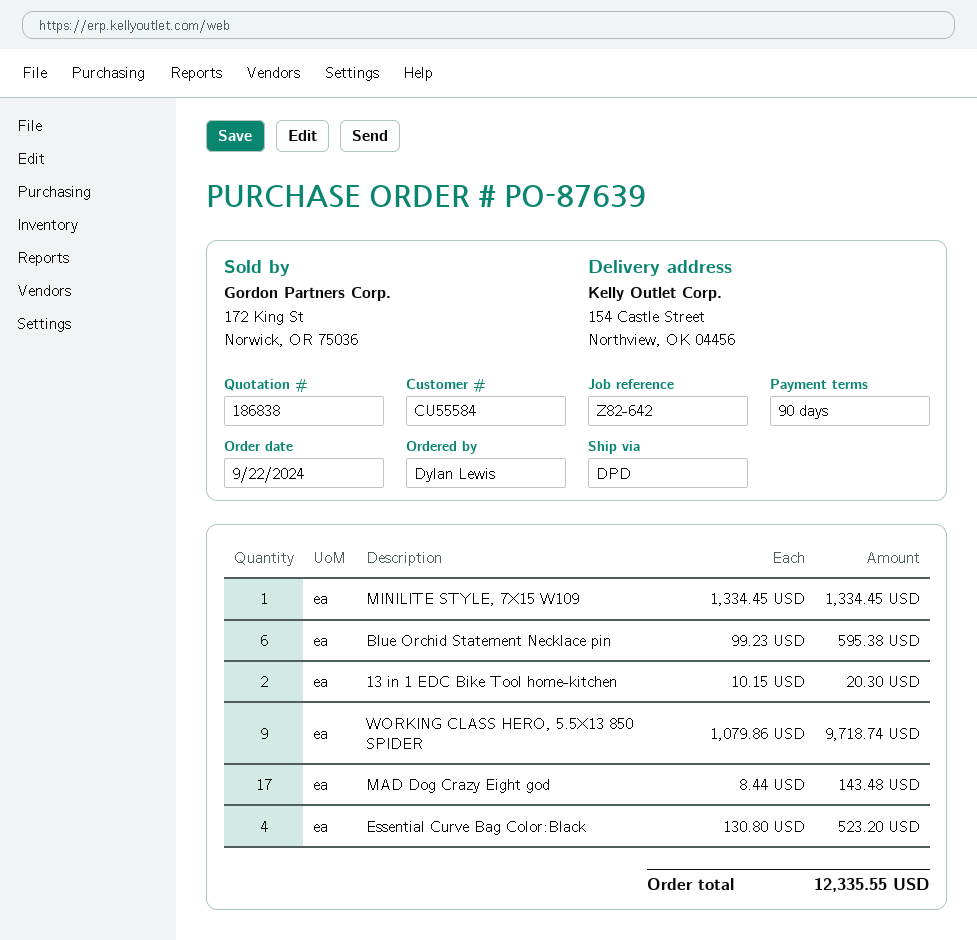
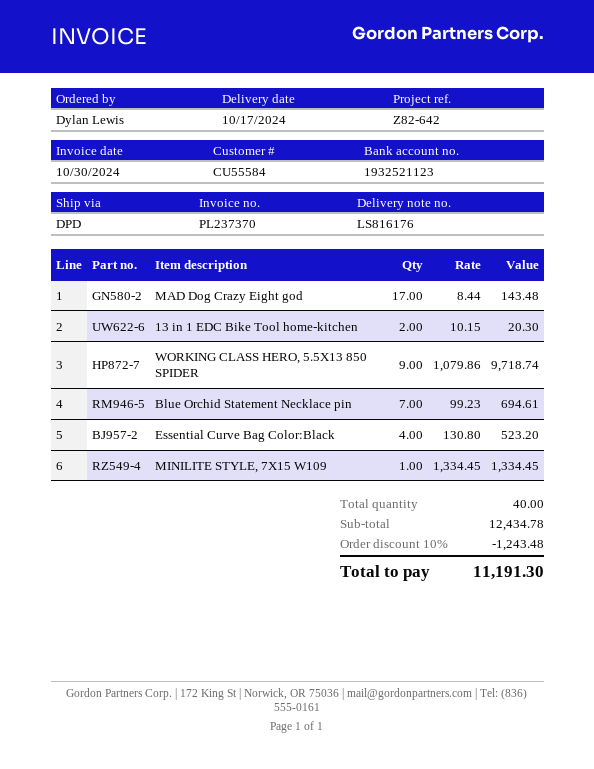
Blue Orchid Statement Necklace pin: 6 x 99.23 = 595.38 -> 7 x 99.23 = 694.61
discount: none -> 10% = 1243.48
total: 12335.55 -> 11191.30

